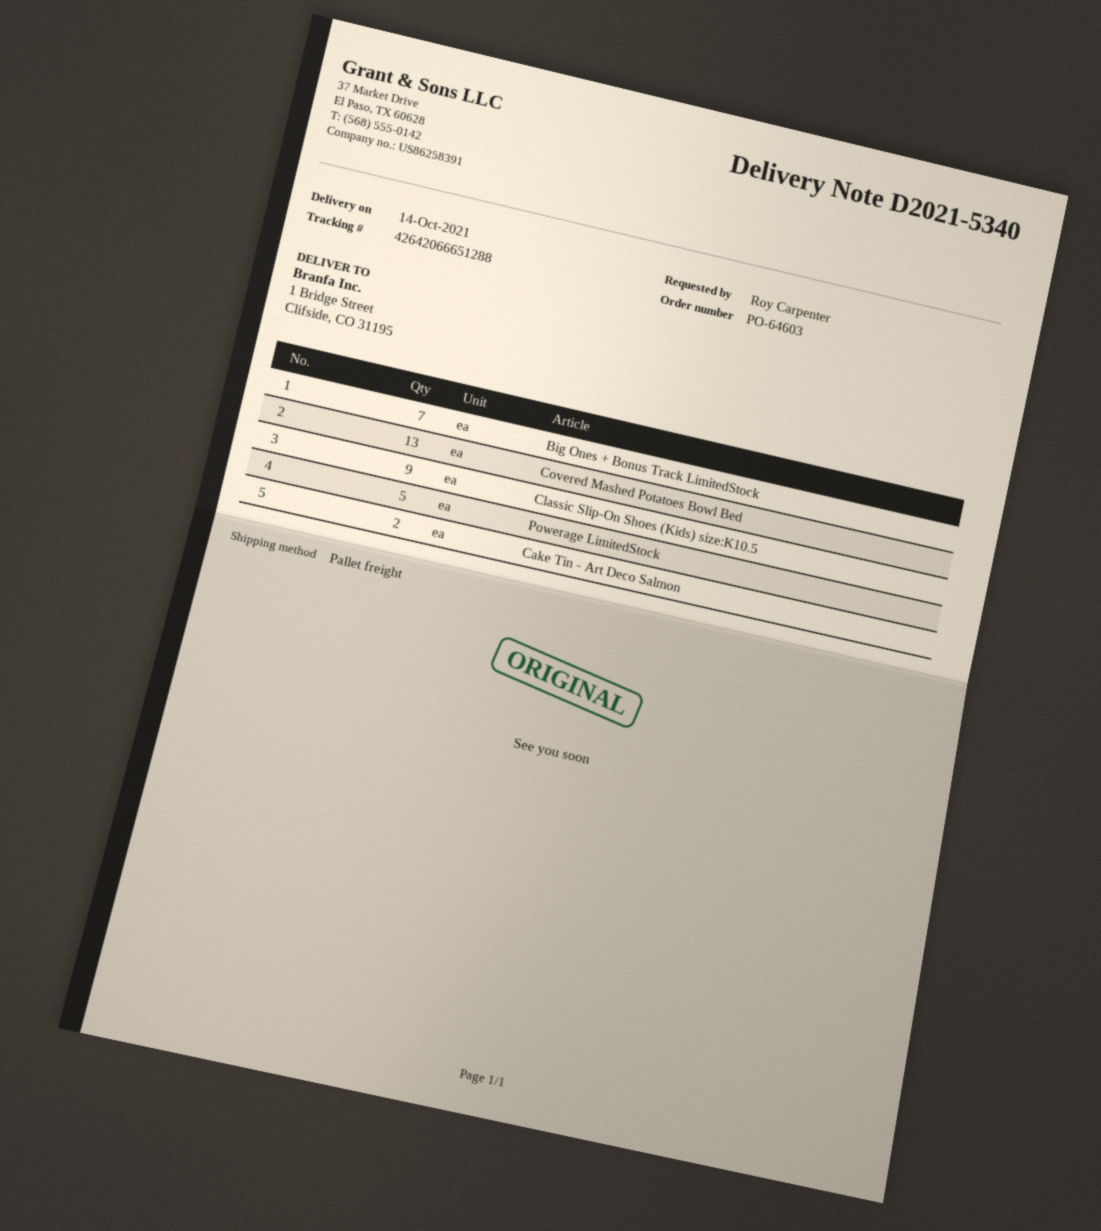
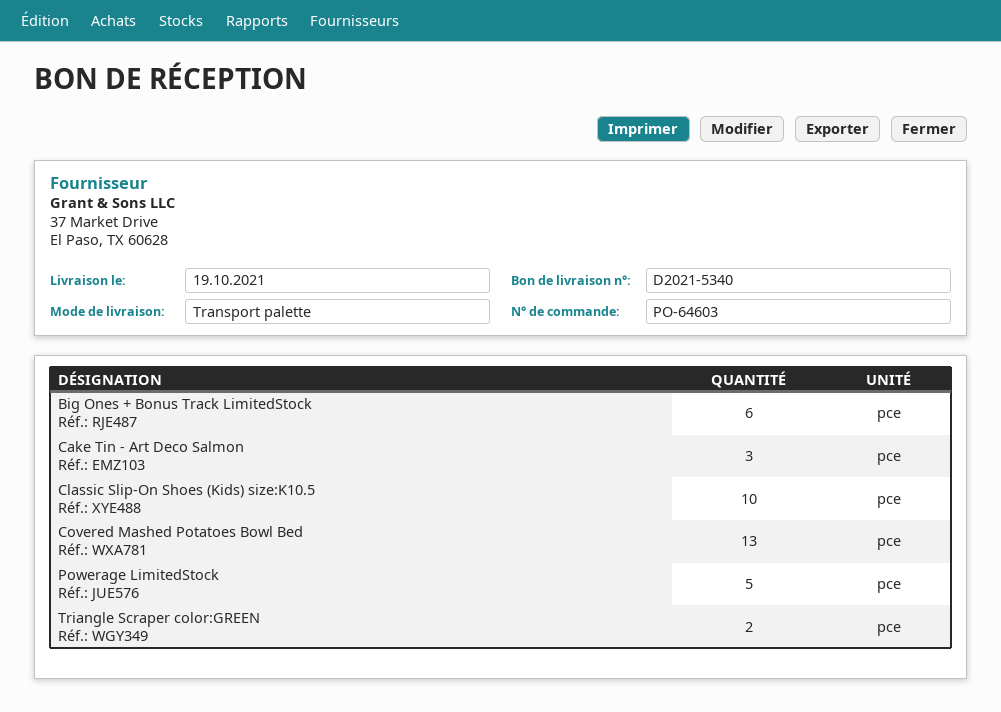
delivery date: 2021-10-14 -> 2021-10-19
Big Ones + Bonus Track LimitedStock: 7 -> 6
Classic Slip-On Shoes (Kids) size:K10.5: 9 -> 10
Cake Tin - Art Deco Salmon: 2 -> 3
Triangle Scraper color:GREEN: none -> 2

